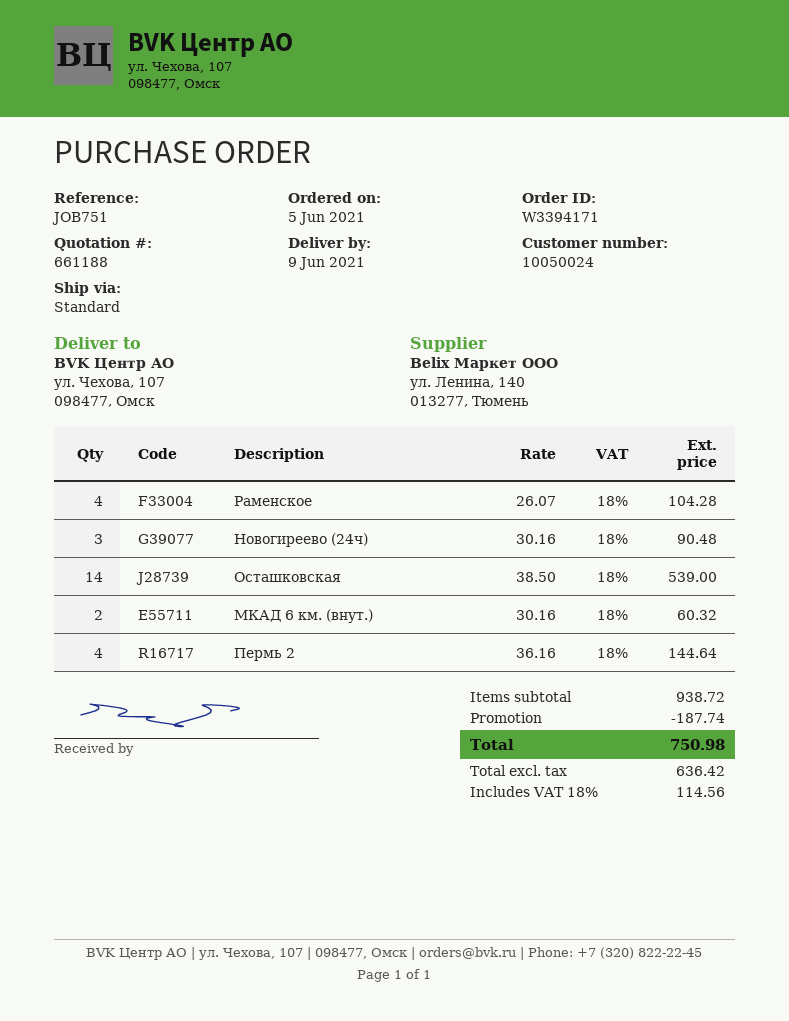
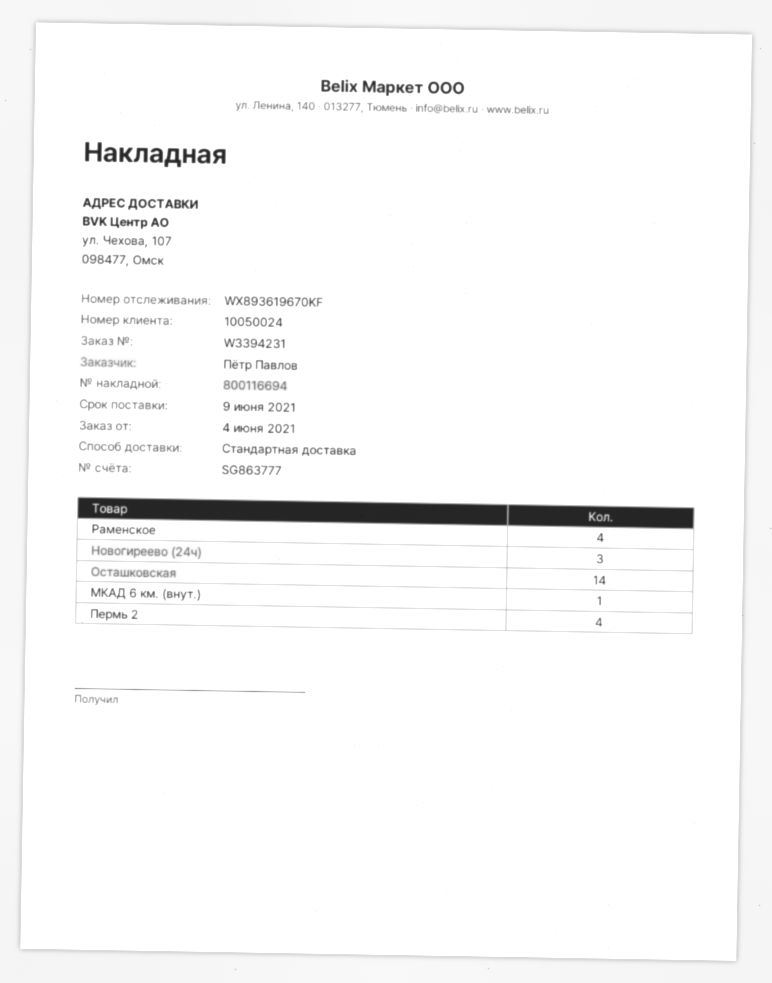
order number: W3394171 -> W3394231
order date: 2021-06-05 -> 2021-06-04
МКАД 6 км. (внут.): 2 -> 1

